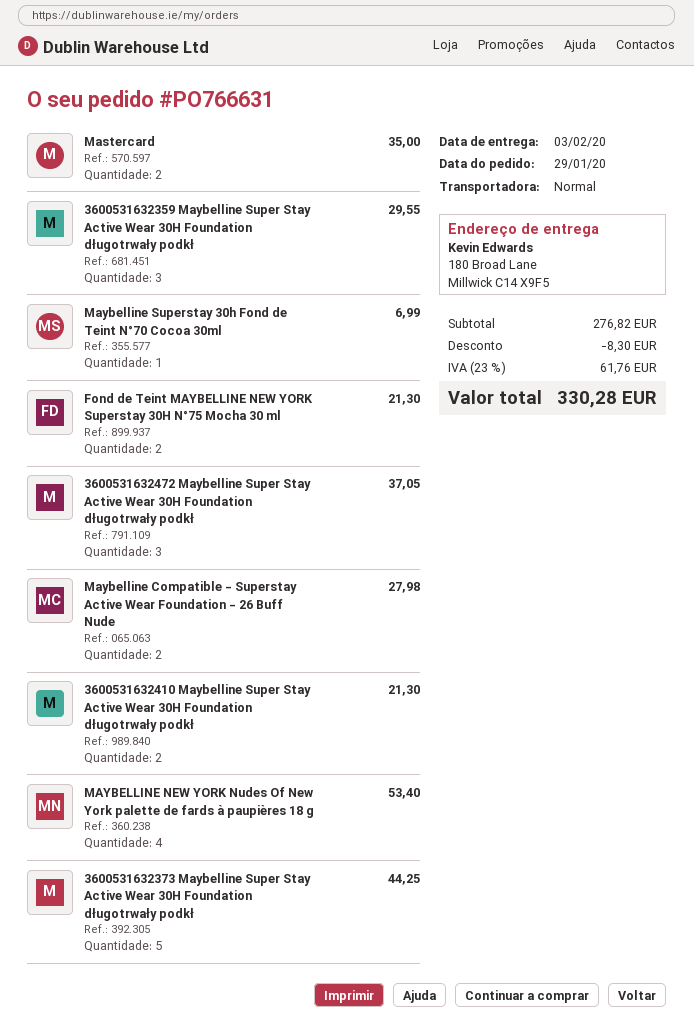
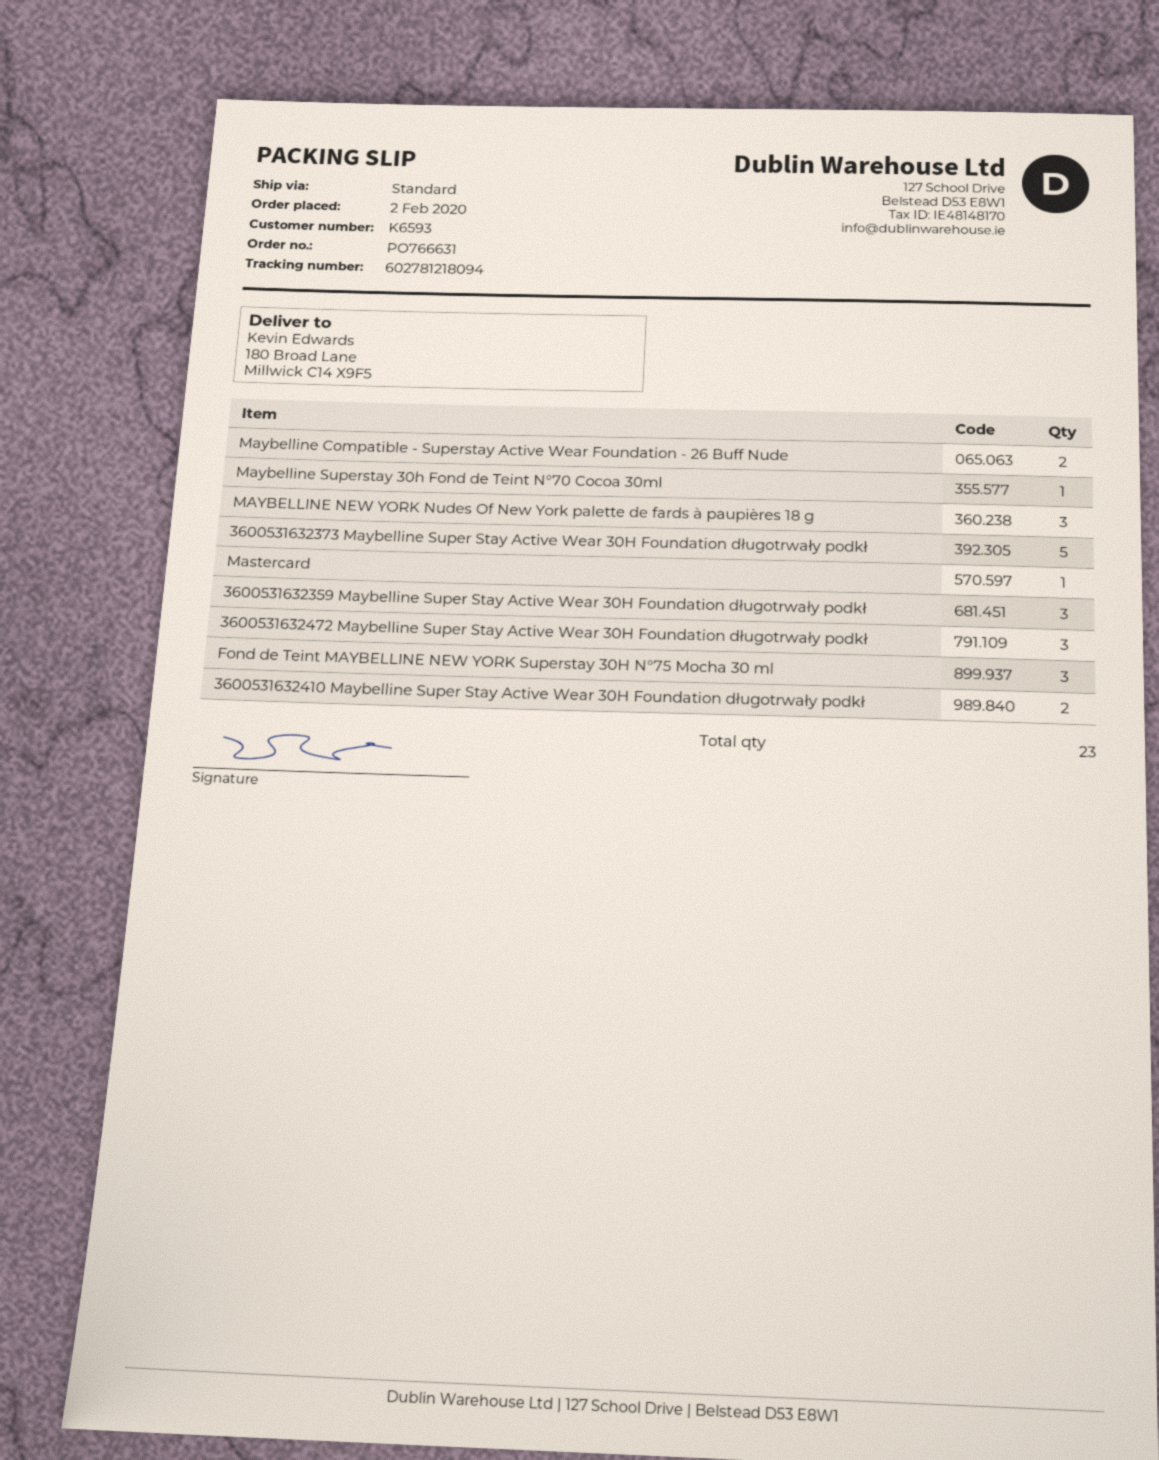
order date: 2020-01-29 -> 2020-02-02
Mastercard: 2 -> 1
Fond de Teint MAYBELLINE NEW YORK Superstay 30H N°75 Mocha 30 ml: 2 -> 3
MAYBELLINE NEW YORK Nudes Of New York palette de fards à paupières 18 g: 4 -> 3

